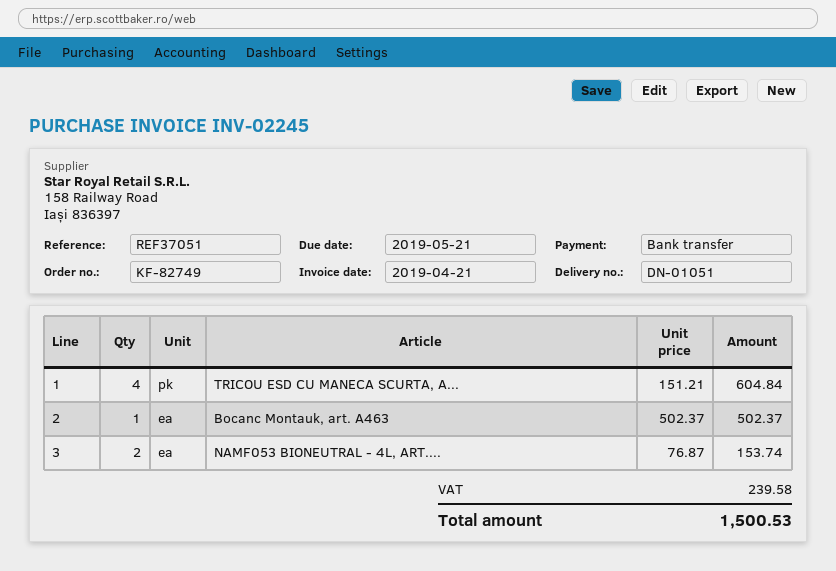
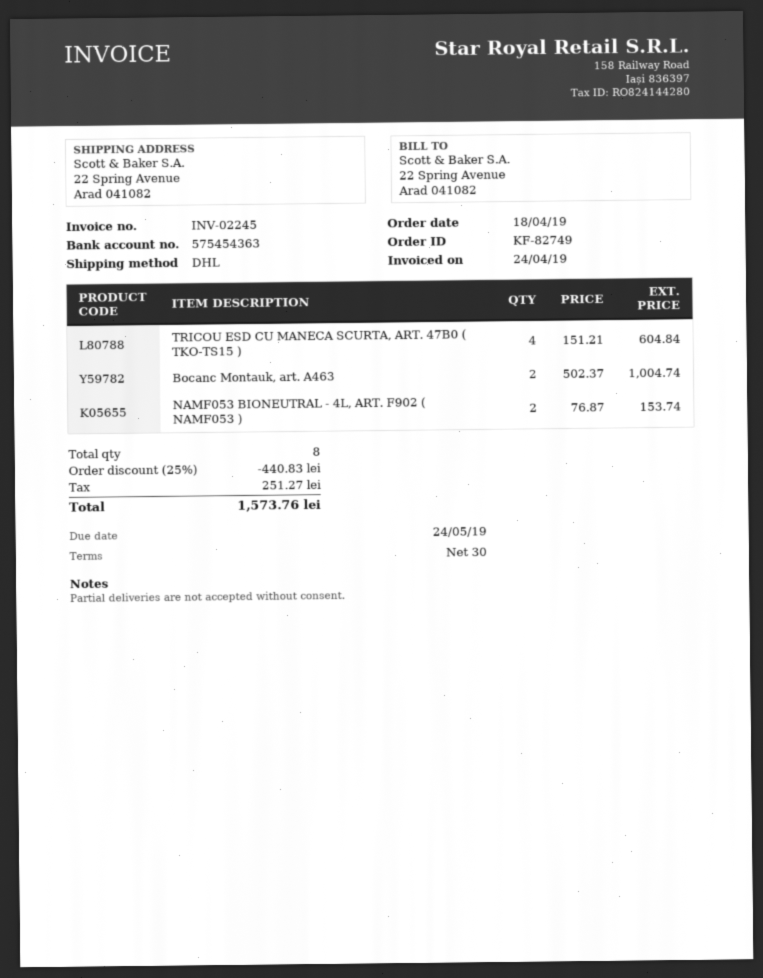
invoice date: 2019-04-21 -> 2019-04-24
due date: 2019-05-21 -> 2019-05-24
Bocanc Montauk, art. A463: 1 x 502.37 = 502.37 -> 2 x 502.37 = 1004.74
discount: none -> 25% = 440.83
tax: 239.58 -> 251.27
total: 1500.53 -> 1573.76

